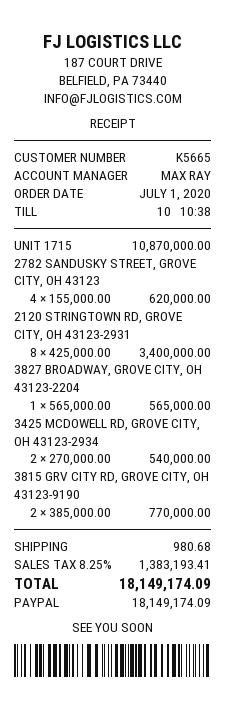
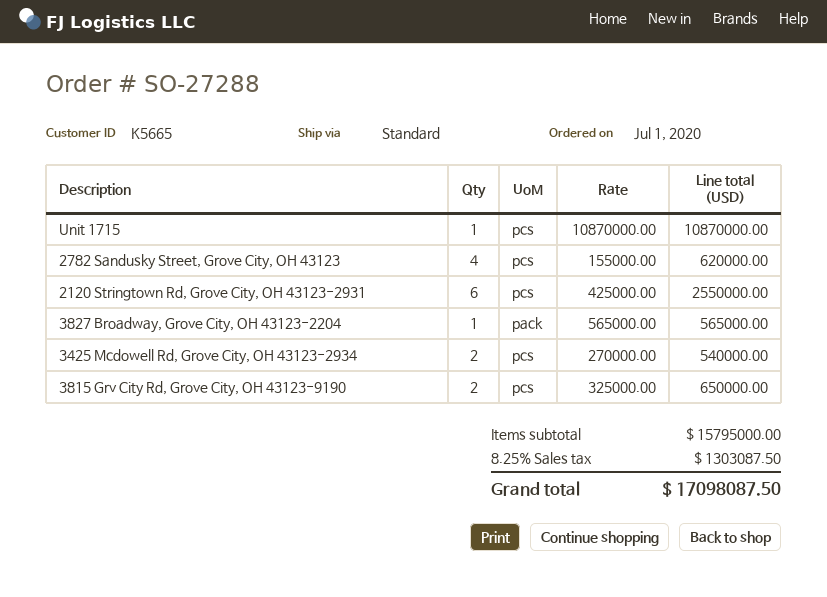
2120 STRINGTOWN RD, GROVE CITY, OH 43123-2931: 8 x 425000.00 = 3400000.00 -> 6 x 425000.00 = 2550000.00
3815 GRV CITY RD, GROVE CITY, OH 43123-9190: 2 x 385000.00 = 770000.00 -> 2 x 325000.00 = 650000.00
shipping: 980.68 -> none
tax: 8.25% = 1383193.41 -> 8.25% = 1303087.50
total: 18149174.09 -> 17098087.50

